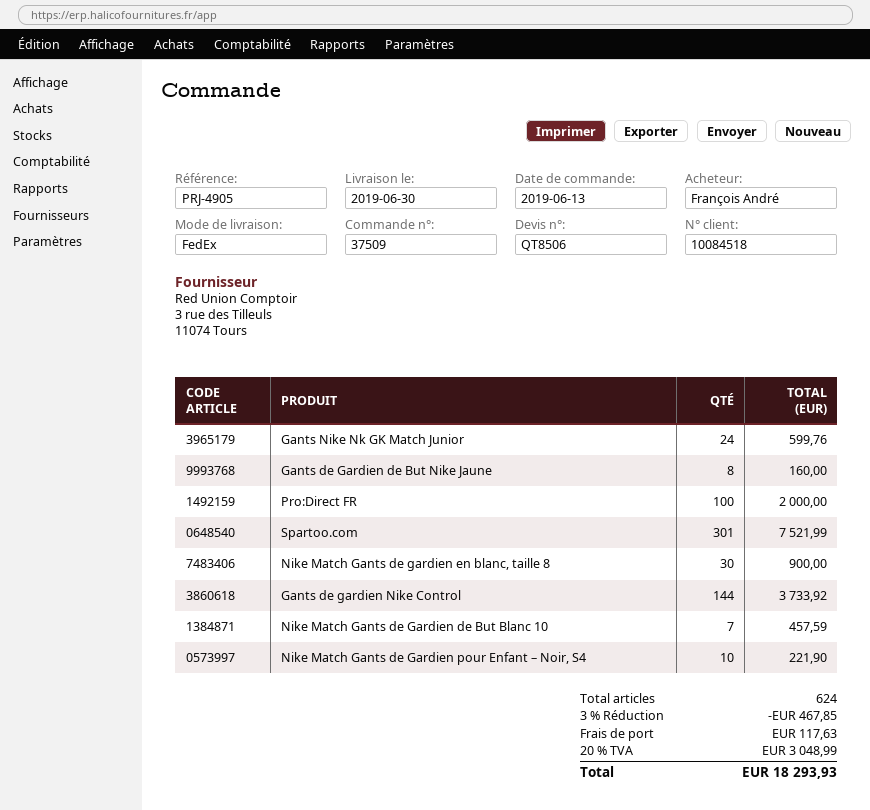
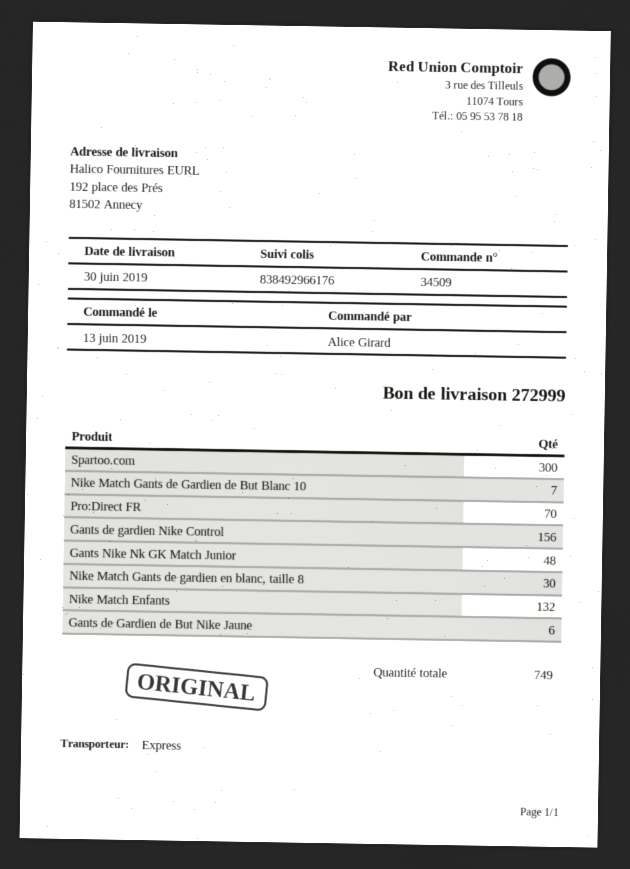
order number: 37509 -> 34509
ordered by: François André -> Alice Girard
shipping method: FedEx -> express
Gants Nike Nk GK Match Junior: 24 -> 48
Gants de Gardien de But Nike Jaune: 8 -> 6
Pro:Direct FR: 100 -> 70
Spartoo.com: 301 -> 300
Gants de gardien Nike Control: 144 -> 156
Nike Match Gants de Gardien pour Enfant – Noir, S4: 10 -> none
Nike Match Enfants: none -> 132
total quantity: 624 -> 749

